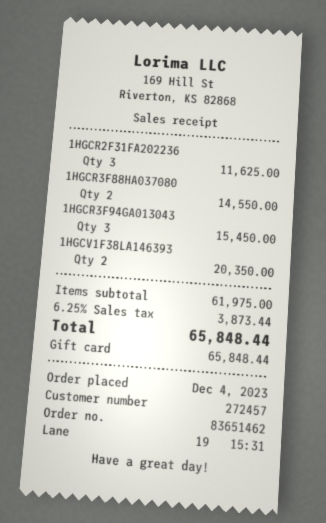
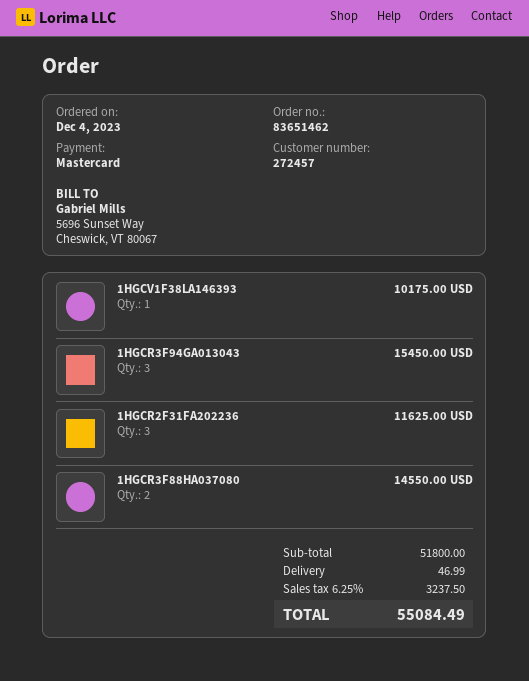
payment method: gift card -> Mastercard
1HGCV1F38LA146393: 2 for 20350.00 -> 1 for 10175.00
subtotal: 61975.00 -> 51800.00
shipping: none -> 46.99
tax: 6.25% = 3873.44 -> 6.25% = 3237.50
total: 65848.44 -> 55084.49

